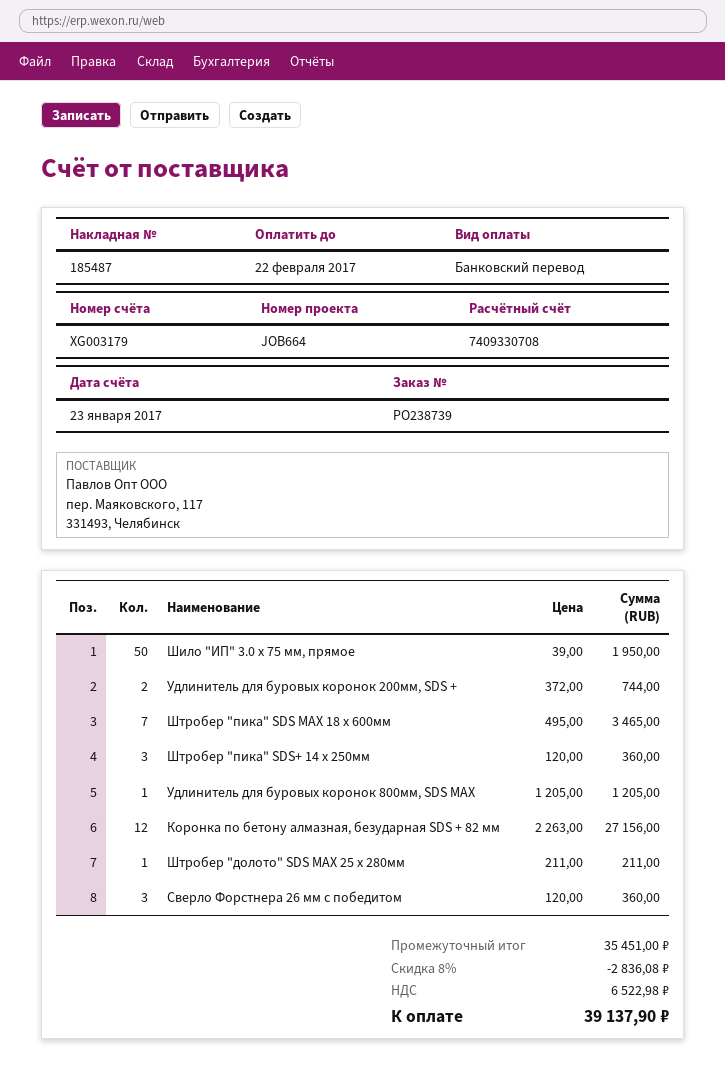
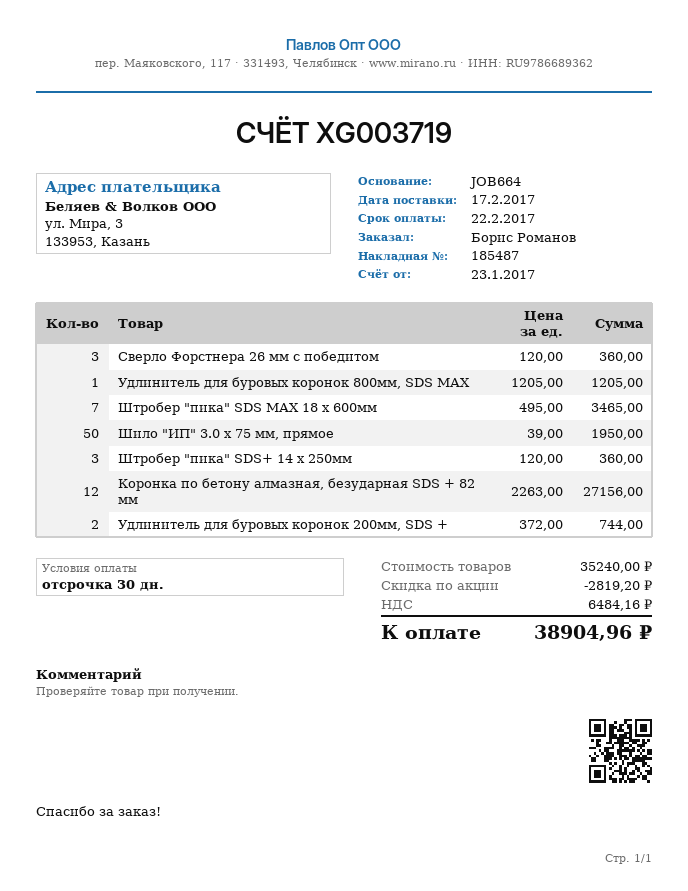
invoice number: XG003179 -> XG003719
Штробер "долото" SDS МАХ 25 х 280мм: 1 x 211.00 = 211.00 -> none
subtotal: 35451.00 -> 35240.00
discount: 2836.08 -> 2819.20
tax: 6522.98 -> 6484.16
total: 39137.90 -> 38904.96

